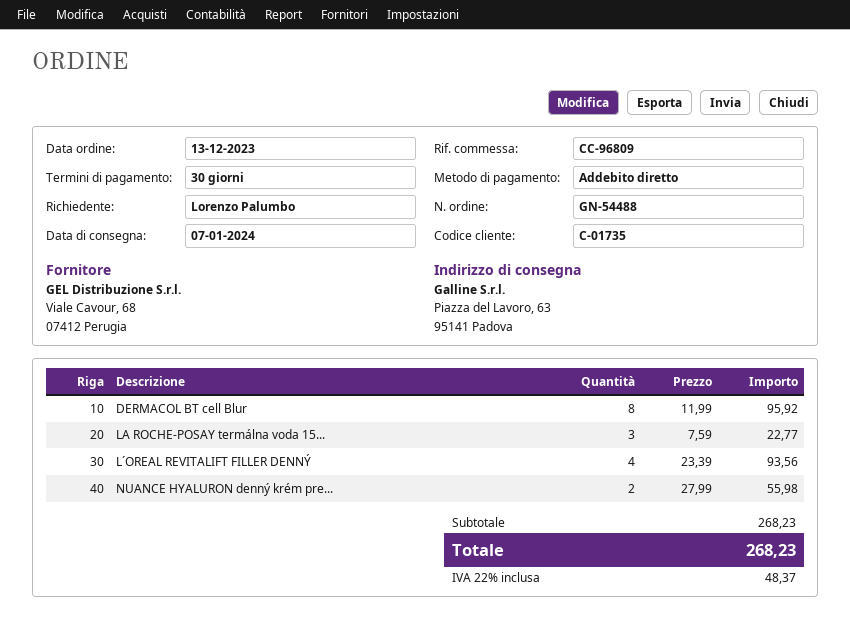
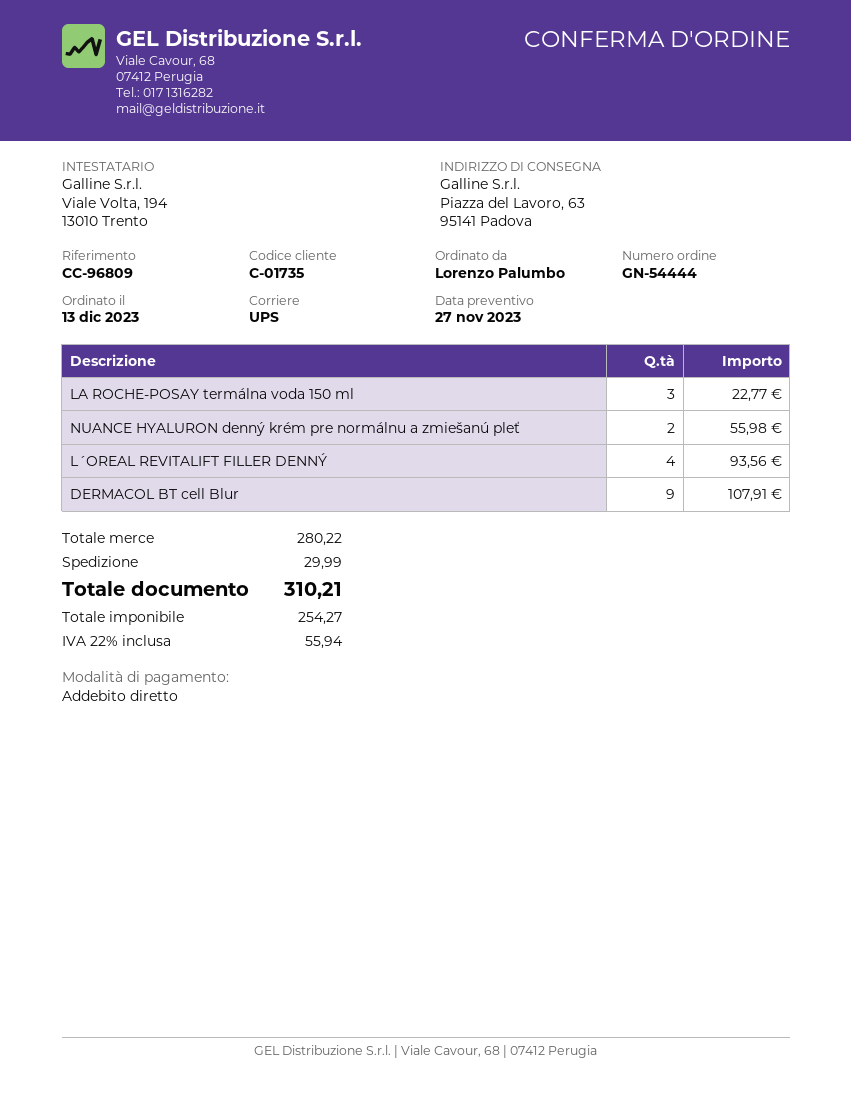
order number: GN-54488 -> GN-54444
DERMACOL BT cell Blur: 8 for 95.92 -> 9 for 107.91
subtotal: 268.23 -> 280.22
shipping: none -> 29.99
tax: 22% = 48.37 -> 22% = 55.94
total: 268.23 -> 310.21

